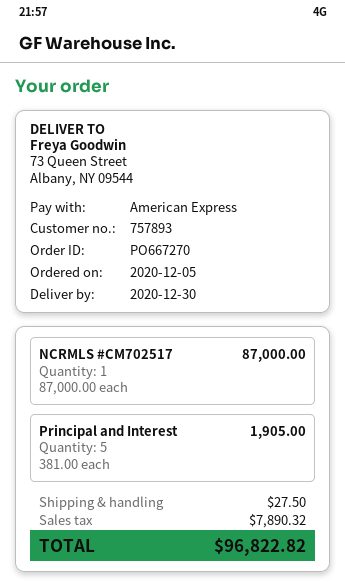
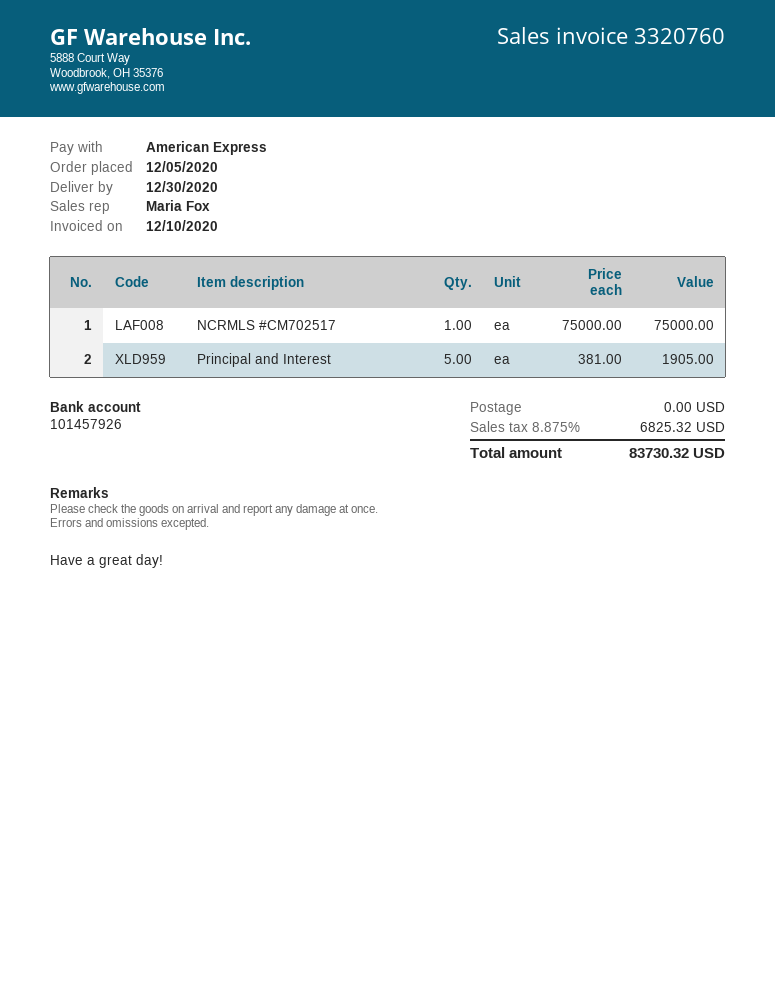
NCRMLS #CM702517: 1 x 87000.00 = 87000.00 -> 1 x 75000.00 = 75000.00
shipping: 27.50 -> 0.00
tax: 7890.32 -> 6825.32
total: 96822.82 -> 83730.32

